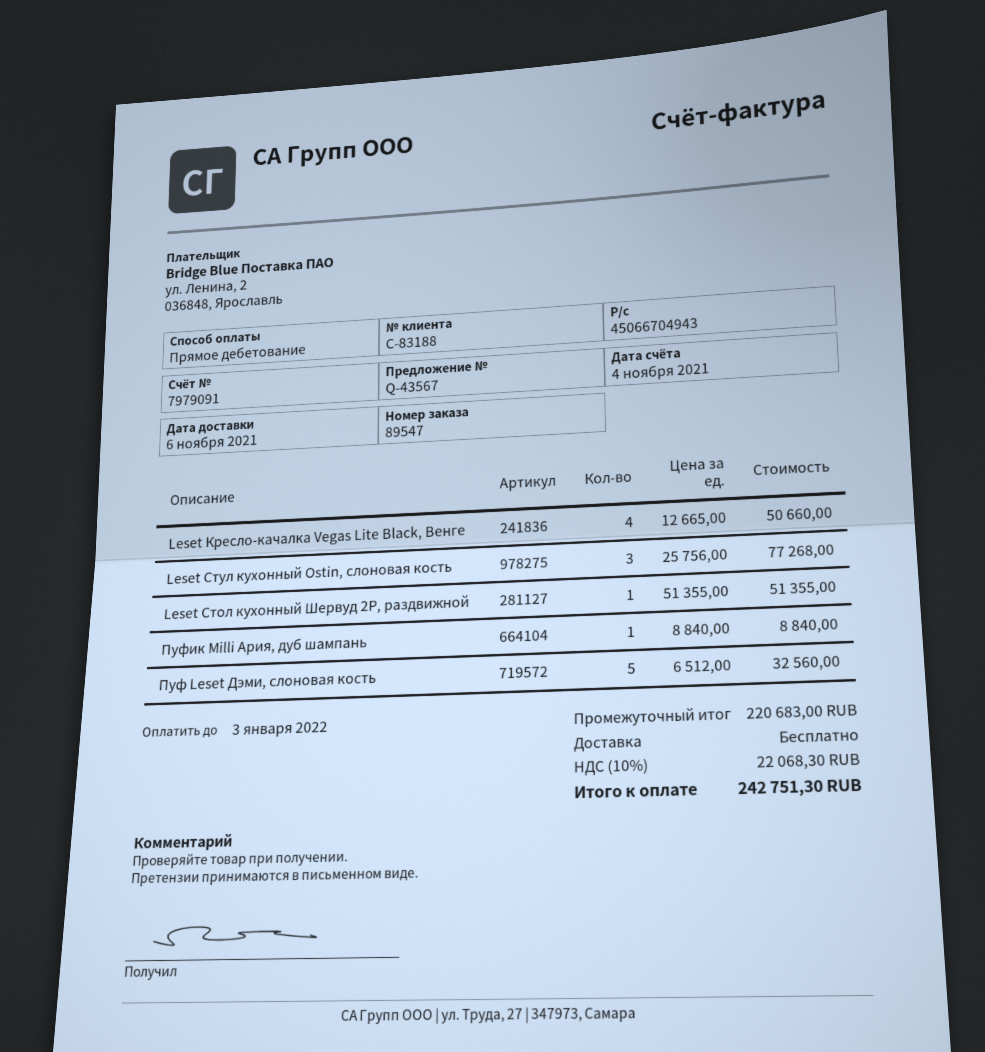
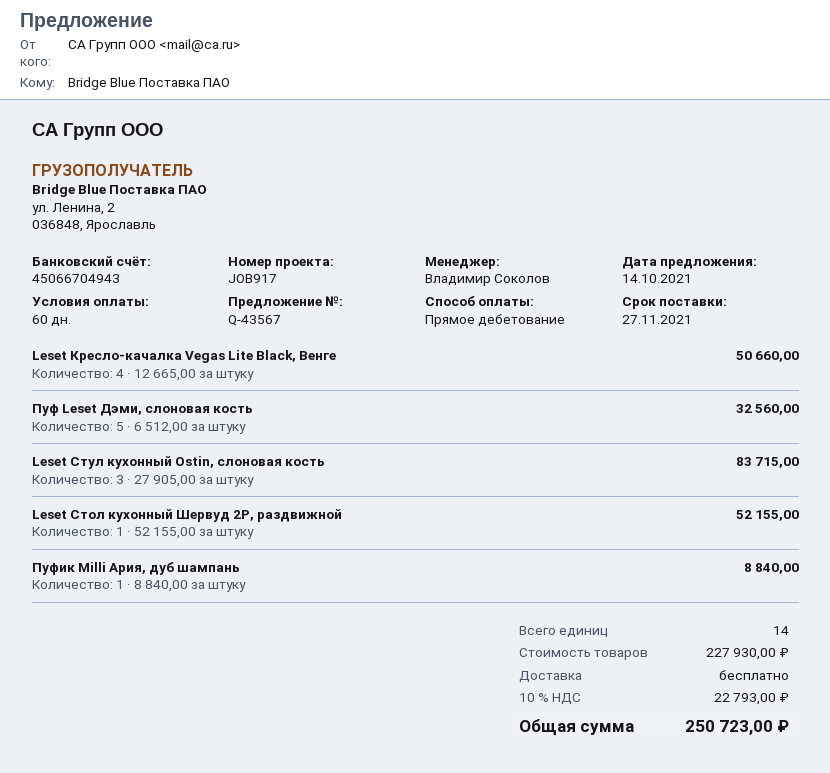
delivery date: 2021-11-06 -> 2021-11-27
Leset Стул кухонный Ostin, слоновая кость: 3 x 25756.00 = 77268.00 -> 3 x 27905.00 = 83715.00
Leset Стол кухонный Шервуд 2Р, раздвижной: 1 x 51355.00 = 51355.00 -> 1 x 52155.00 = 52155.00
subtotal: 220683.00 -> 227930.00
tax: 10% = 22068.30 -> 10% = 22793.00
total: 242751.30 -> 250723.00

